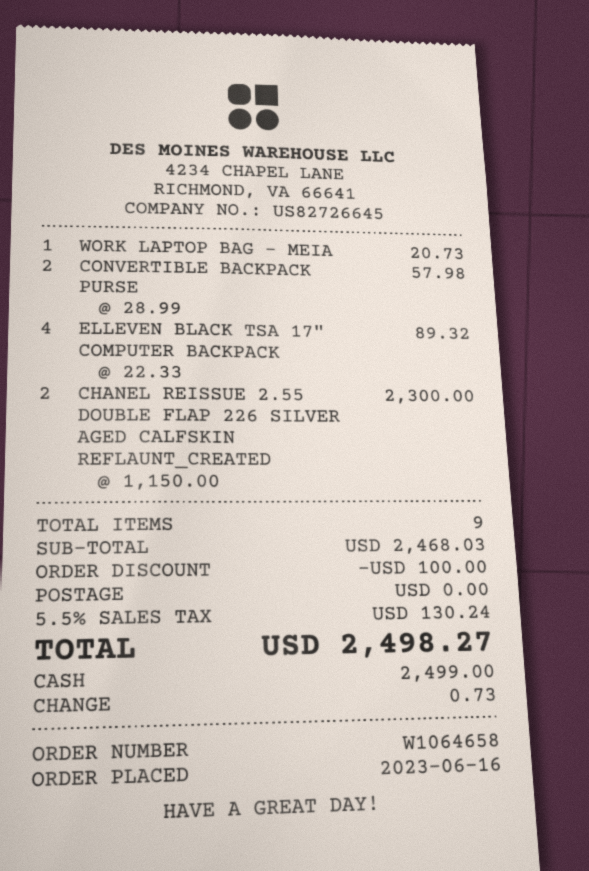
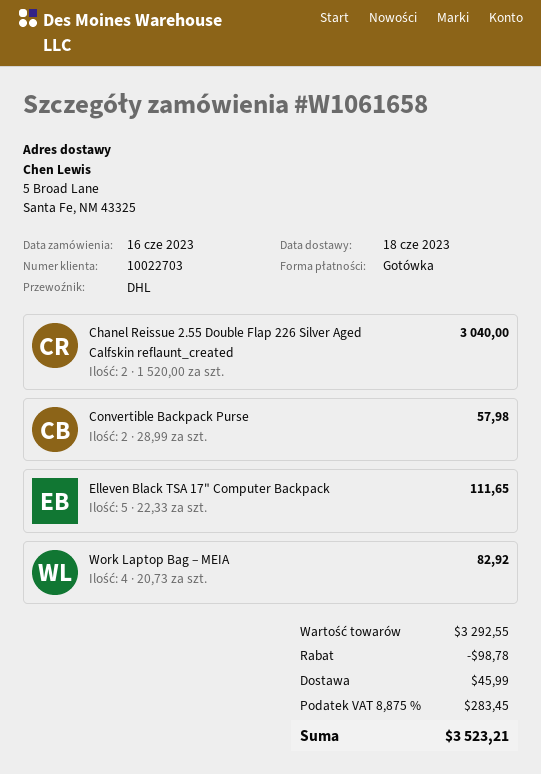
order number: W1064658 -> W1061658
WORK LAPTOP BAG – MEIA: 1 x 20.73 = 20.73 -> 4 x 20.73 = 82.92
ELLEVEN BLACK TSA 17" COMPUTER BACKPACK: 4 x 22.33 = 89.32 -> 5 x 22.33 = 111.65
CHANEL REISSUE 2.55 DOUBLE FLAP 226 SILVER AGED CALFSKIN REFLAUNT_CREATED: 2 x 1150.00 = 2300.00 -> 2 x 1520.00 = 3040.00
subtotal: 2468.03 -> 3292.55
discount: 100.00 -> 98.78
shipping: 0.00 -> 45.99
tax: 5.5% = 130.24 -> 8.875% = 283.45
total: 2498.27 -> 3523.21

